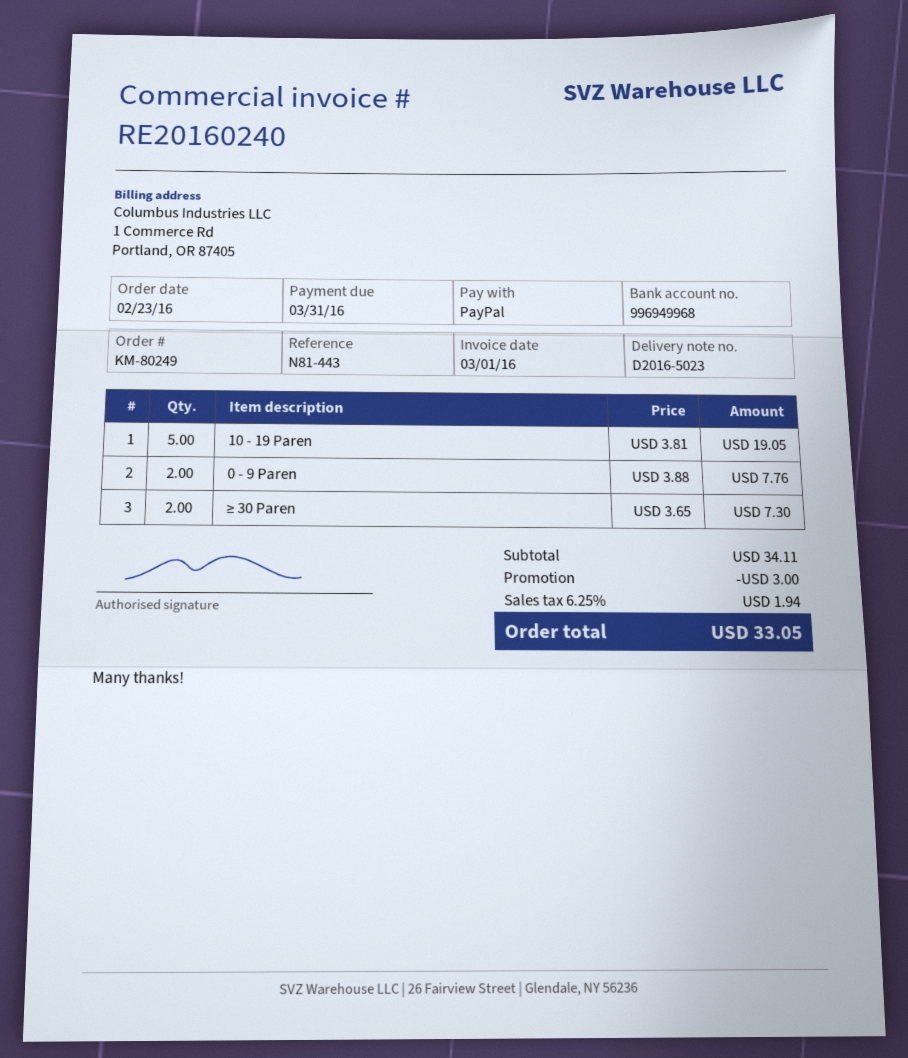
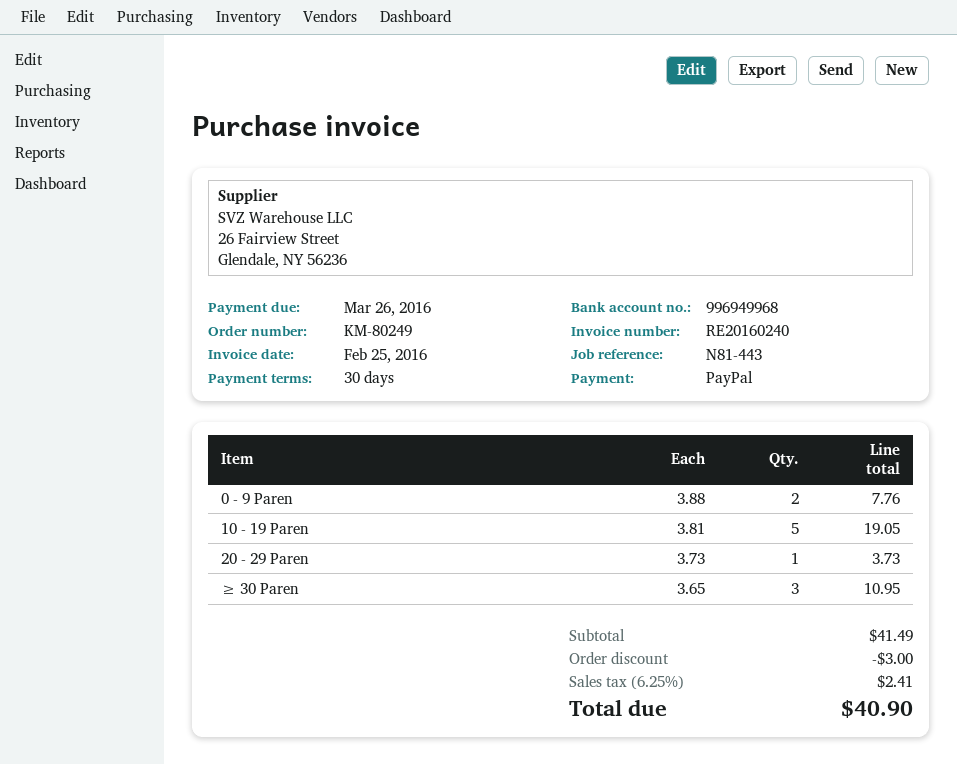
invoice date: 2016-03-01 -> 2016-02-25
due date: 2016-03-31 -> 2016-03-26
≥ 30 Paren: 2 x 3.65 = 7.30 -> 3 x 3.65 = 10.95
20 - 29 Paren: none -> 1 x 3.73 = 3.73
subtotal: 34.11 -> 41.49
tax: 6.25% = 1.94 -> 6.25% = 2.41
total: 33.05 -> 40.90

